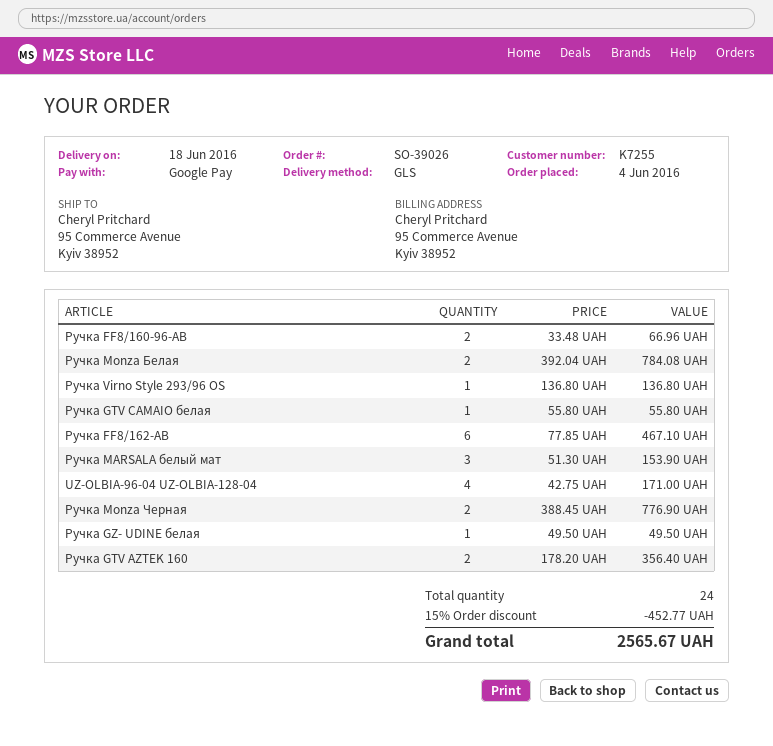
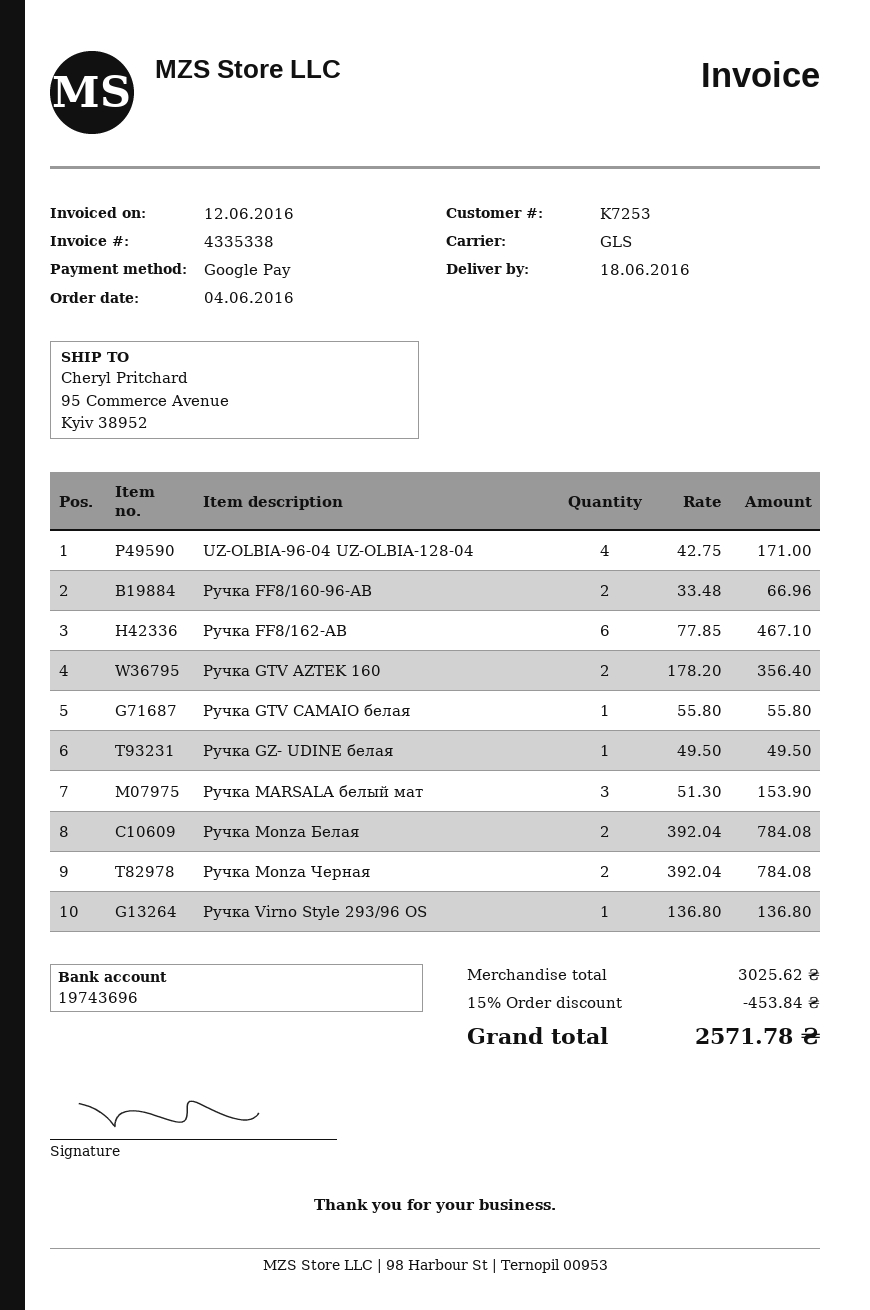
customer number: K7255 -> K7253
Ручка Monza Черная: 2 x 388.45 = 776.90 -> 2 x 392.04 = 784.08
discount: 15% = 452.77 -> 15% = 453.84
total: 2565.67 -> 2571.78

